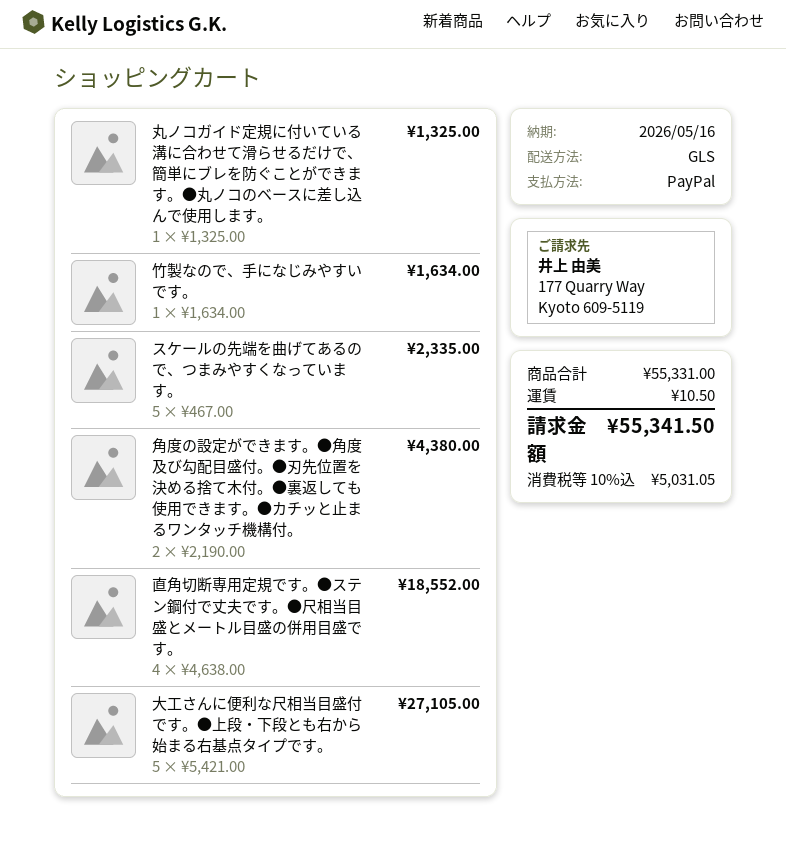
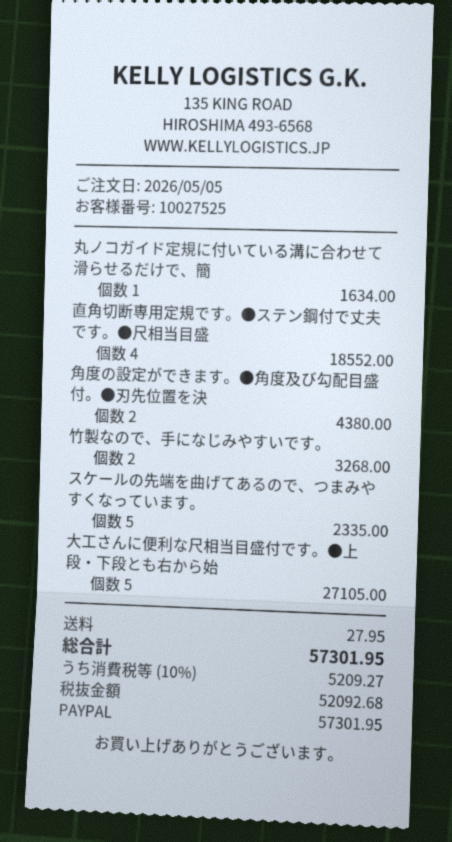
丸ノコガイド定規に付いている溝に合わせて滑らせるだけで、簡単にブレを防ぐことができます。●丸ノコのベースに差し込んで使用します。: 1 for 1325.00 -> 1 for 1634.00
竹製なので、手になじみやすいです。: 1 for 1634.00 -> 2 for 3268.00
shipping: 10.50 -> 27.95
tax: 10% = 5031.05 -> 10% = 5209.27
total: 55341.50 -> 57301.95

